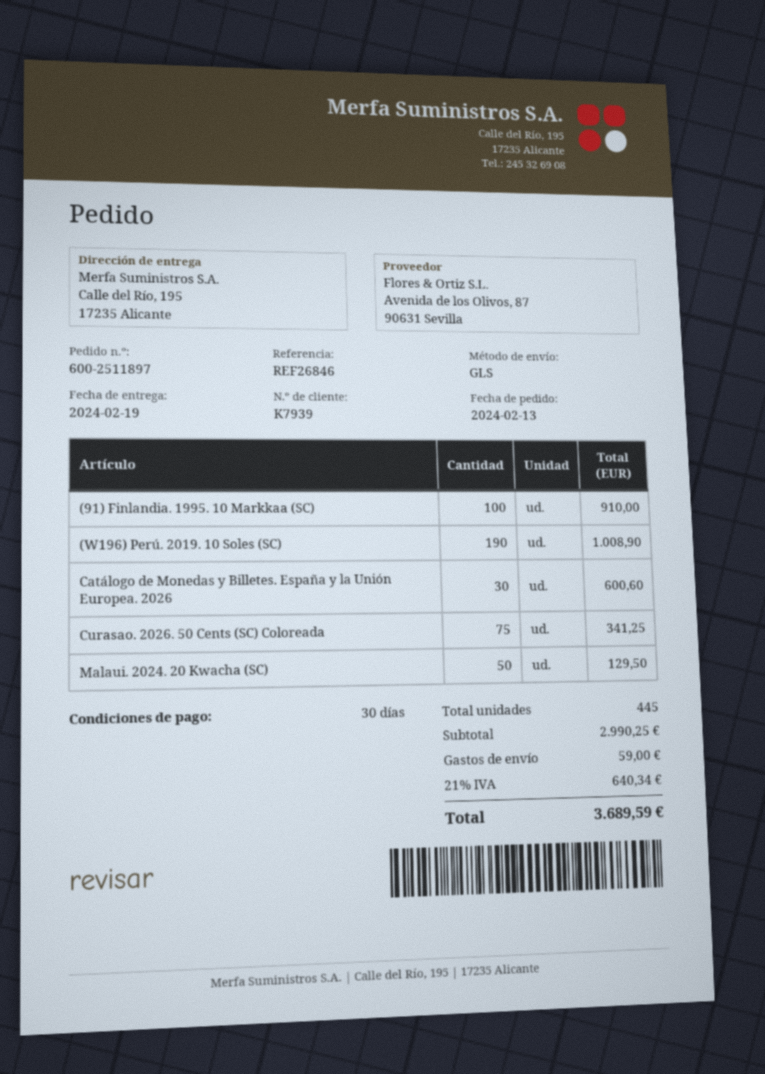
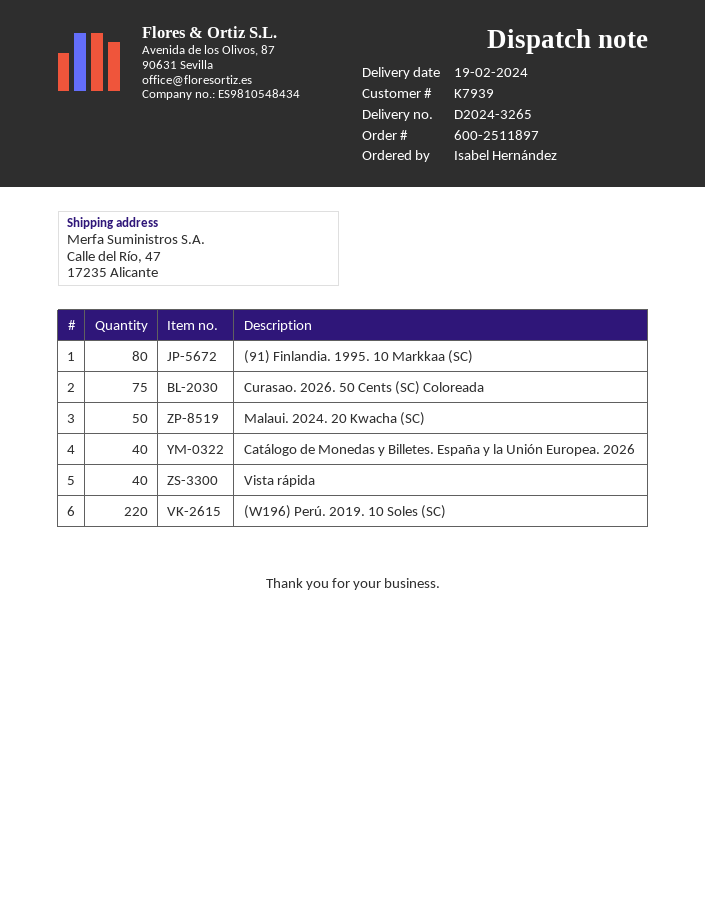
ship to: Calle del Río, 195, 17235 Alicante -> Calle del Río, 47, 17235 Alicante
(91) Finlandia. 1995. 10 Markkaa (SC): 100 -> 80
(W196) Perú. 2019. 10 Soles (SC): 190 -> 220
Catálogo de Monedas y Billetes. España y la Unión Europea. 2026: 30 -> 40
Vista rápida: none -> 40

